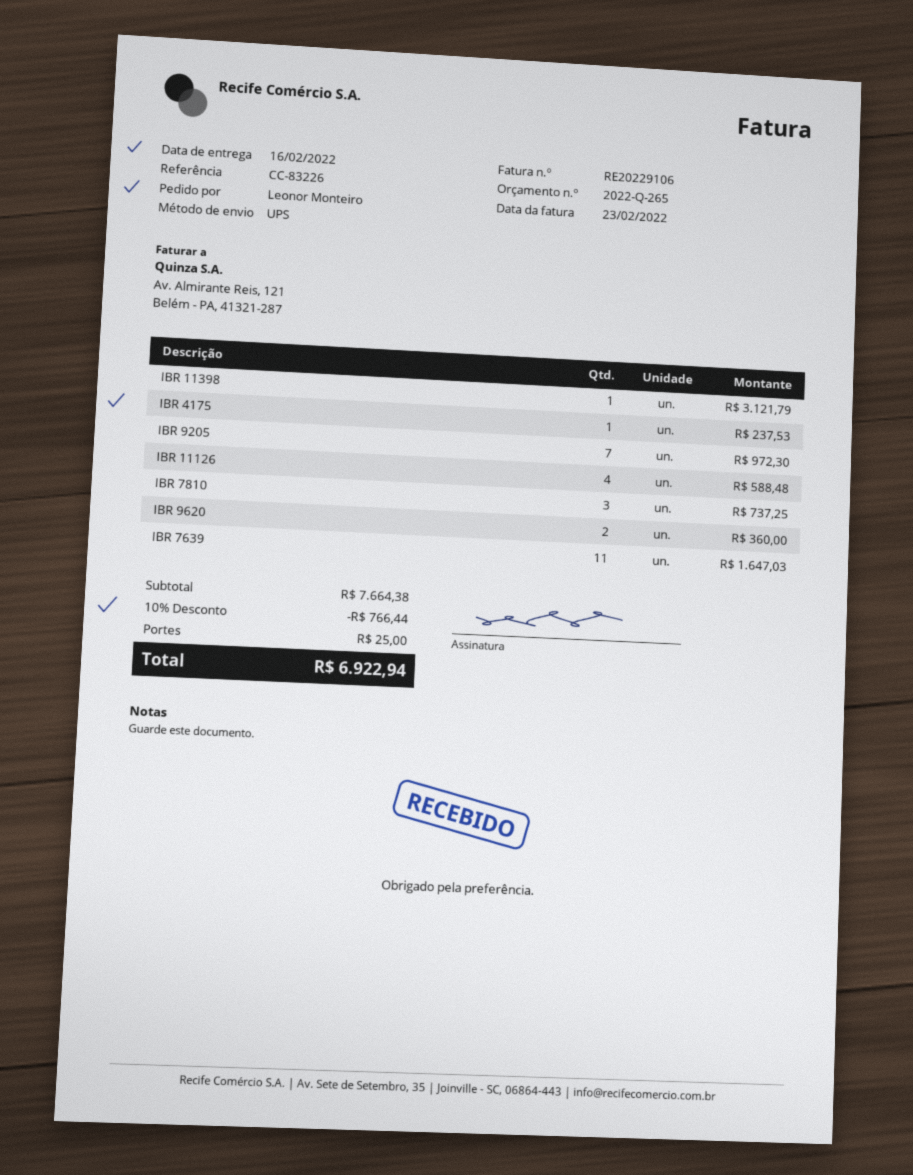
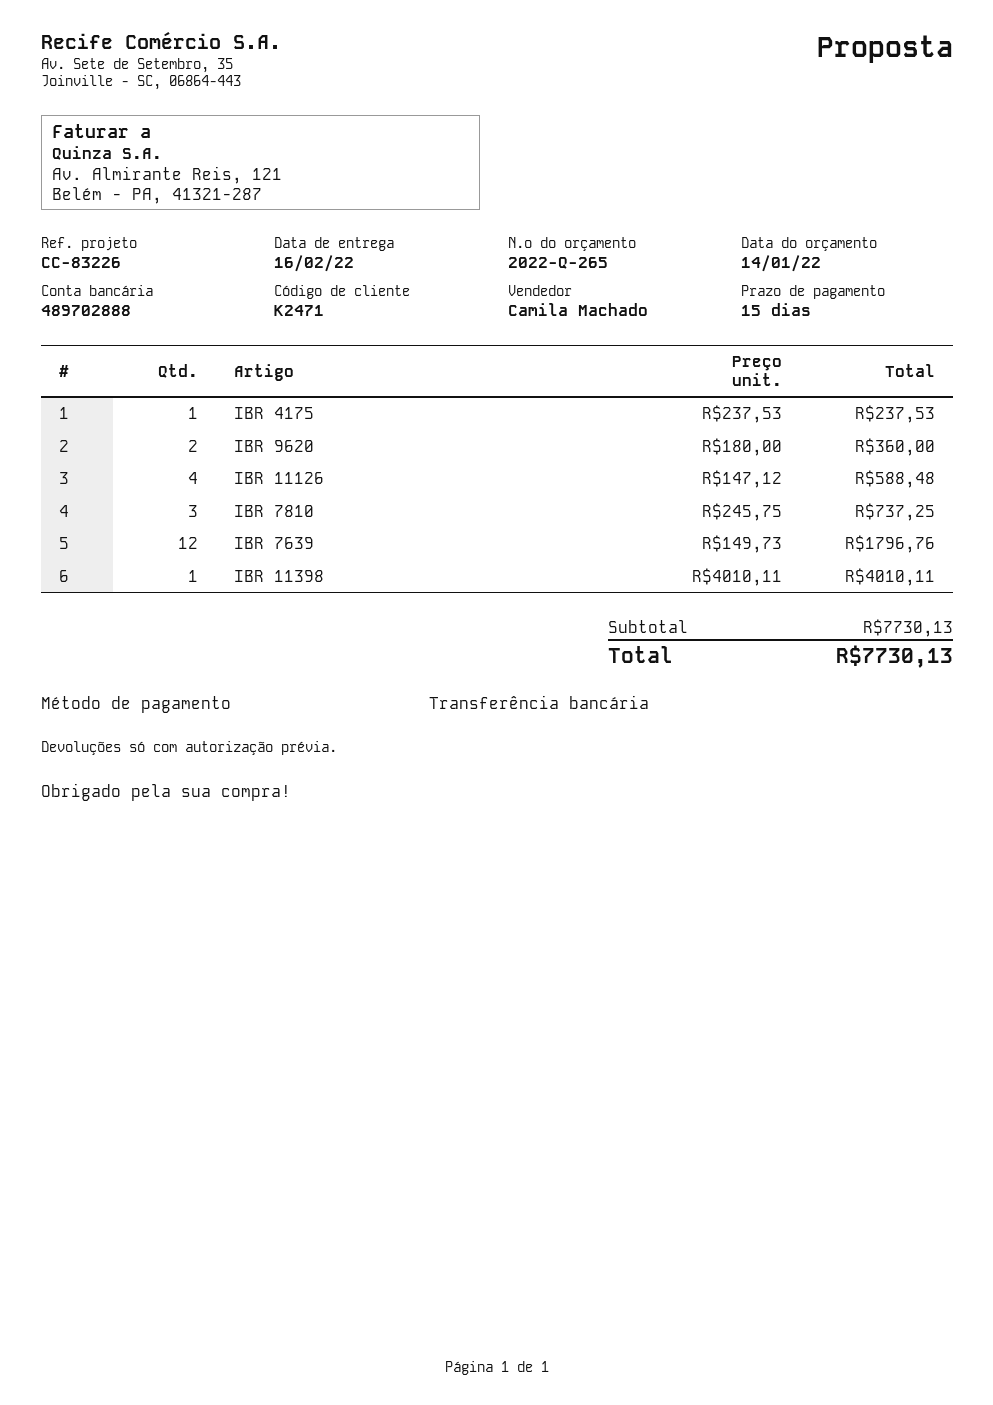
IBR 11398: 1 for 3121.79 -> 1 for 4010.11
IBR 9205: 7 for 972.30 -> none
IBR 7639: 11 for 1647.03 -> 12 for 1796.76
subtotal: 7664.38 -> 7730.13
discount: 10% = 766.44 -> none
shipping: 25.00 -> none
total: 6922.94 -> 7730.13

